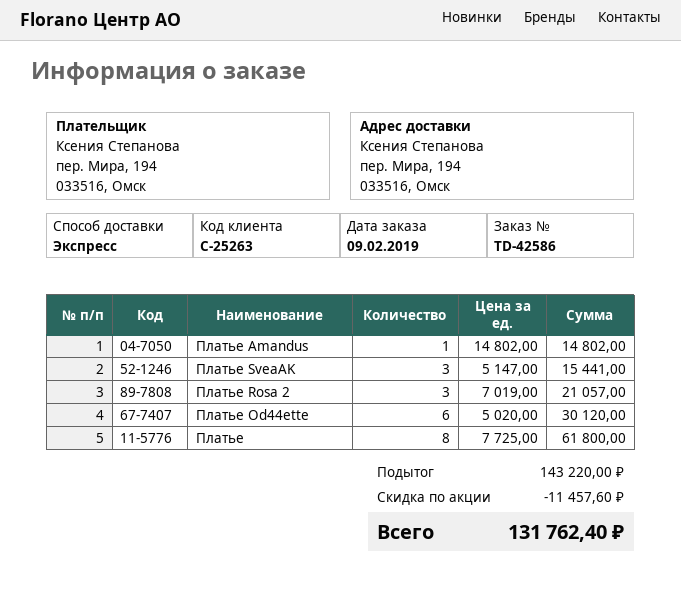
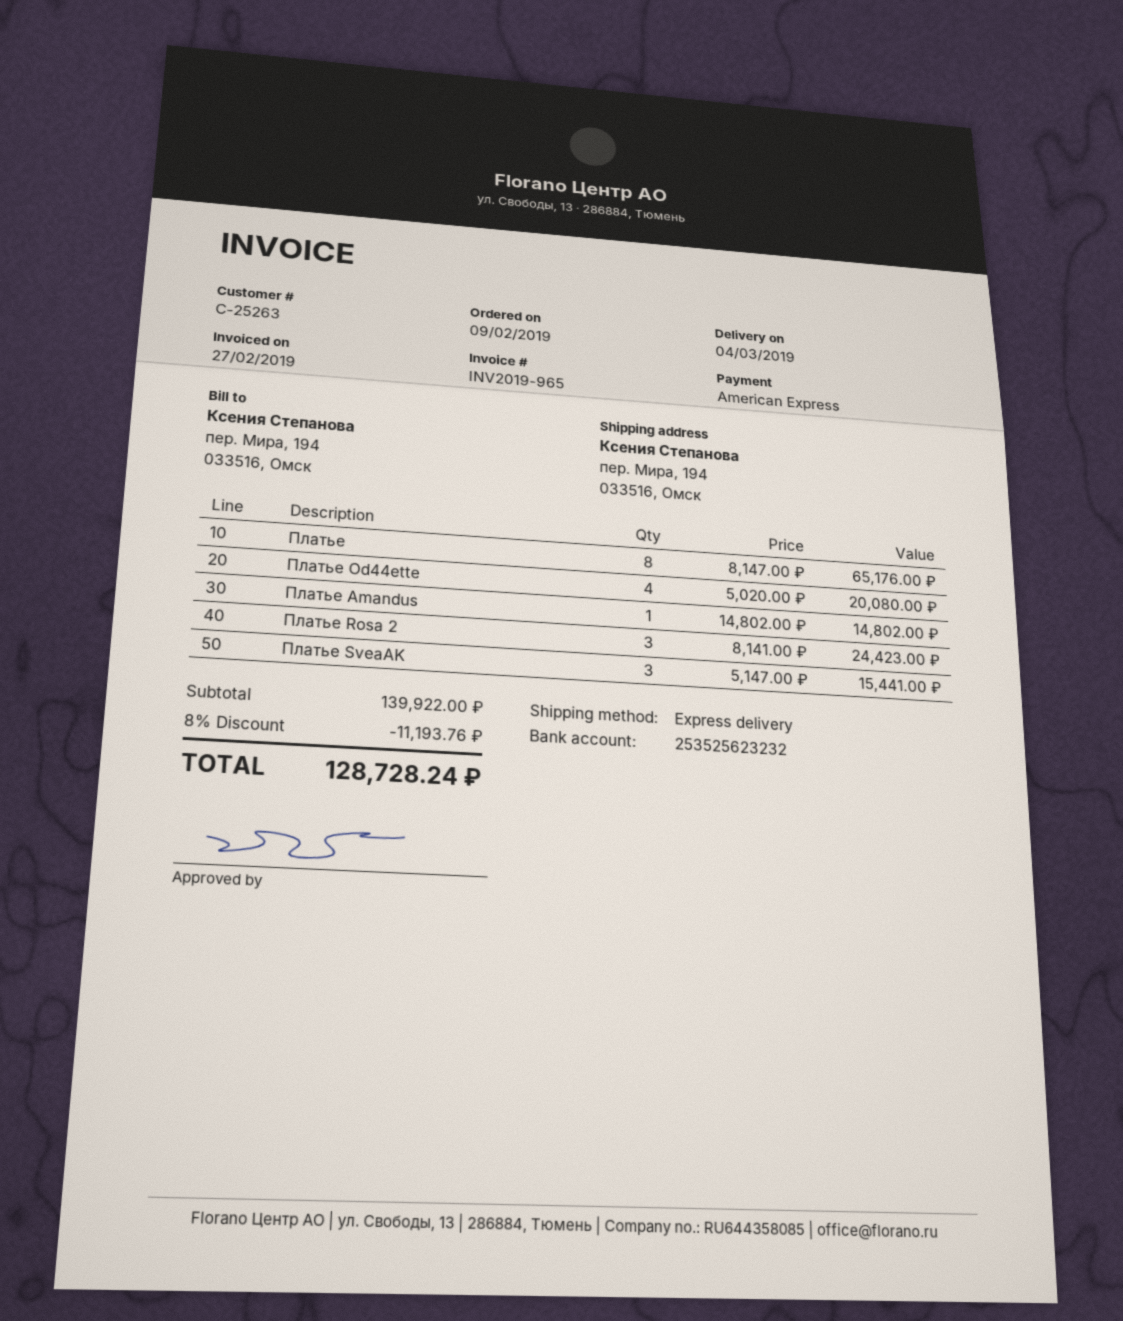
Платье Rosa 2: 3 x 7019.00 = 21057.00 -> 3 x 8141.00 = 24423.00
Платье Od44ette: 6 x 5020.00 = 30120.00 -> 4 x 5020.00 = 20080.00
Платье: 8 x 7725.00 = 61800.00 -> 8 x 8147.00 = 65176.00
subtotal: 143220.00 -> 139922.00
discount: 11457.60 -> 11193.76
total: 131762.40 -> 128728.24

